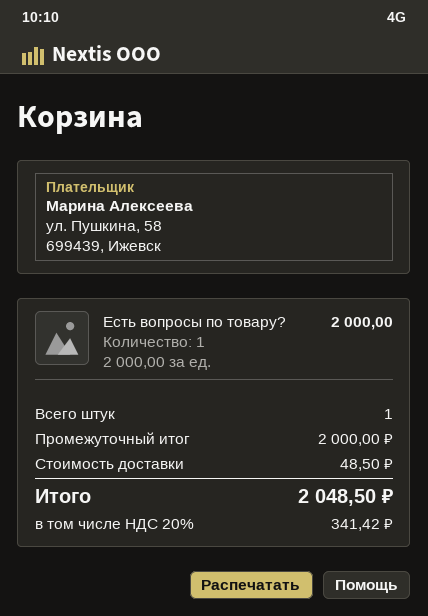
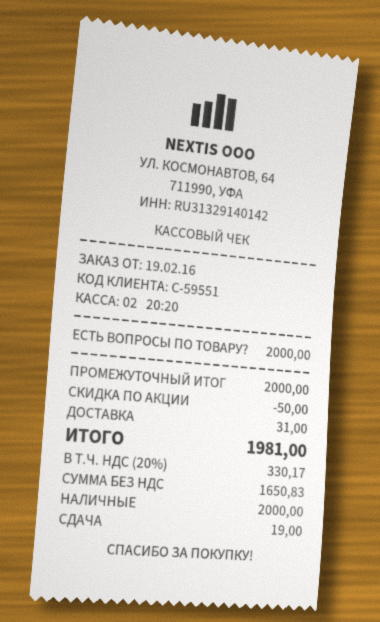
discount: none -> 50.00
shipping: 48.50 -> 31.00
tax: 20% = 341.42 -> 20% = 330.17
total: 2048.50 -> 1981.00

